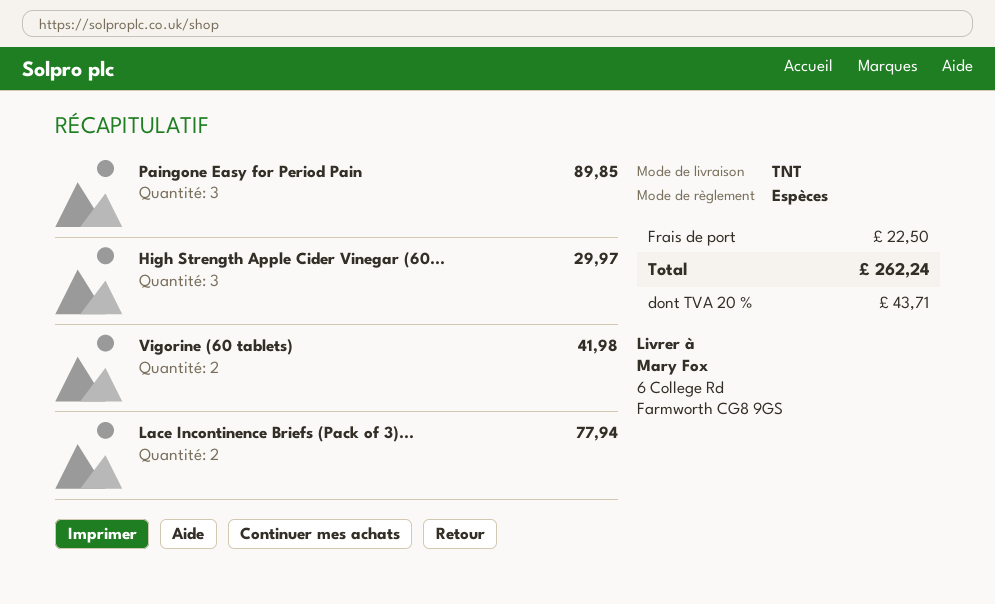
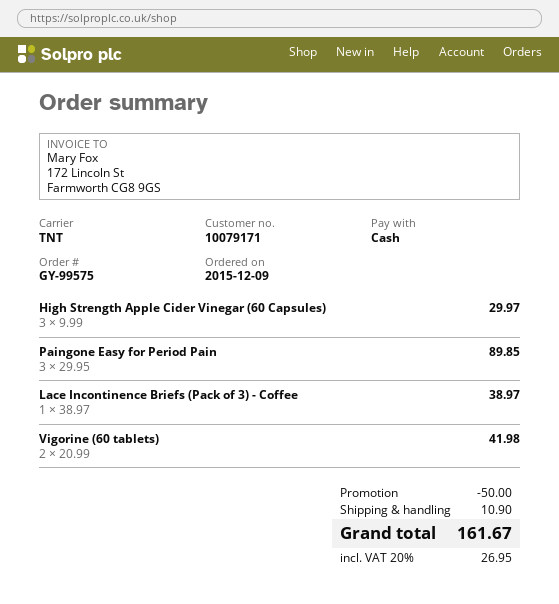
Lace Incontinence Briefs (Pack of 3)...: 2 for 77.94 -> 1 for 38.97
discount: none -> 50.00
shipping: 22.50 -> 10.90
tax: 20% = 43.71 -> 20% = 26.95
total: 262.24 -> 161.67

